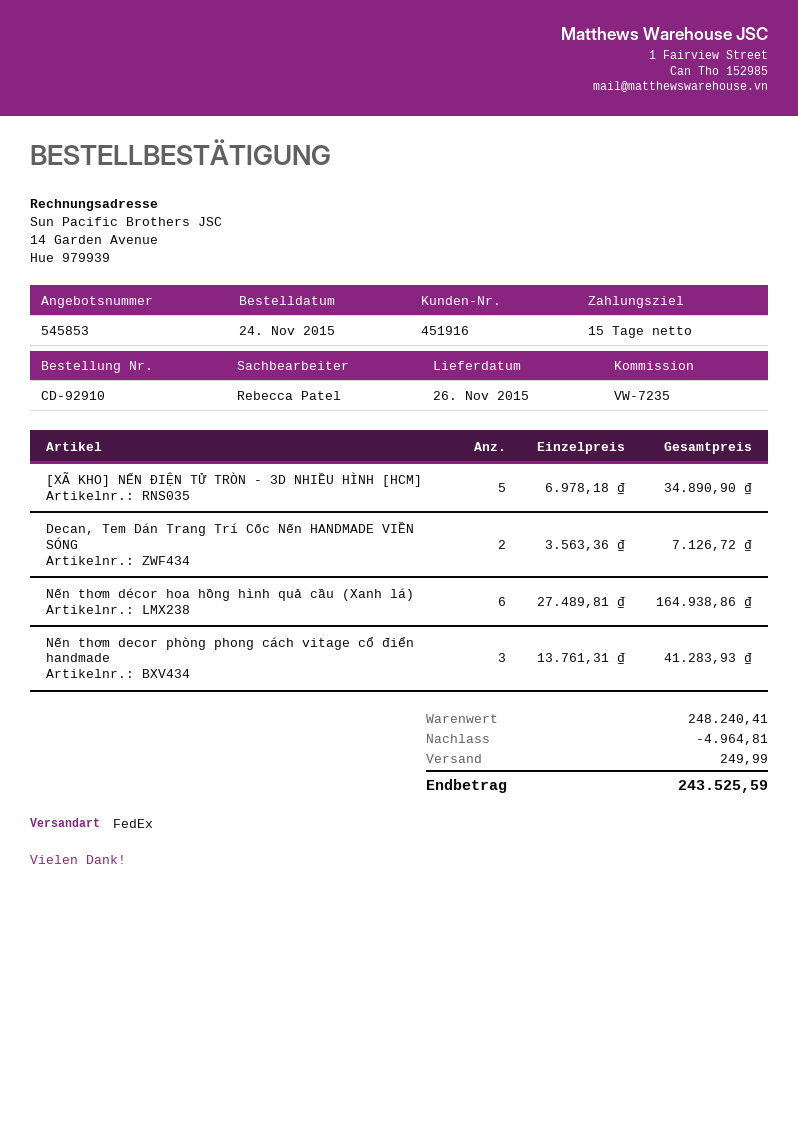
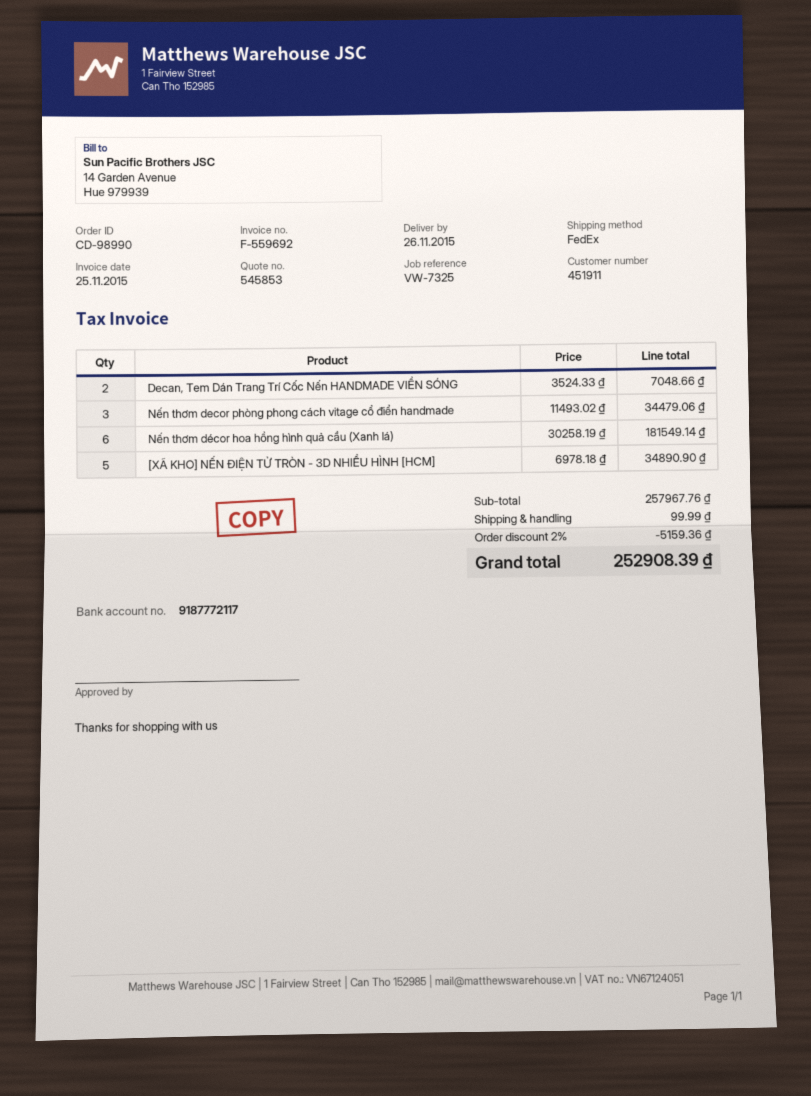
order number: CD-92910 -> CD-98990
customer number: 451916 -> 451911
reference: VW-7235 -> VW-7325
Decan, Tem Dán Trang Trí Cốc Nến HANDMADE VIỀN SÓNG: 2 x 3563.36 = 7126.72 -> 2 x 3524.33 = 7048.66
Nến thơm décor hoa hồng hình quả cầu (Xanh lá): 6 x 27489.81 = 164938.86 -> 6 x 30258.19 = 181549.14
Nến thơm decor phòng phong cách vitage cổ điển handmade: 3 x 13761.31 = 41283.93 -> 3 x 11493.02 = 34479.06
subtotal: 248240.41 -> 257967.76
discount: 4964.81 -> 5159.36
shipping: 249.99 -> 99.99
total: 243525.59 -> 252908.39

